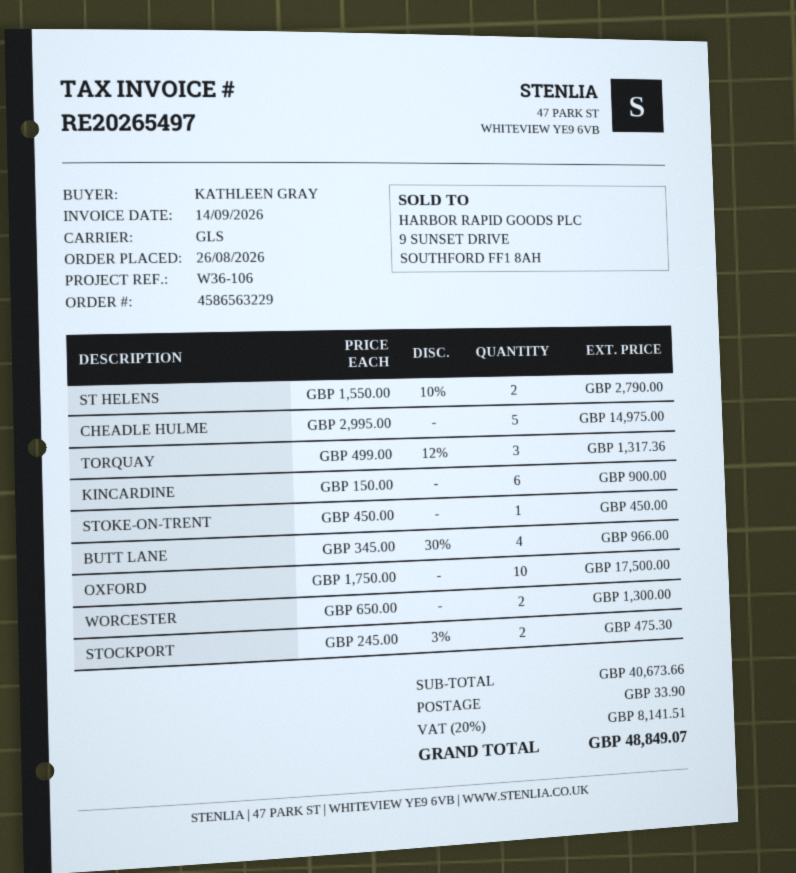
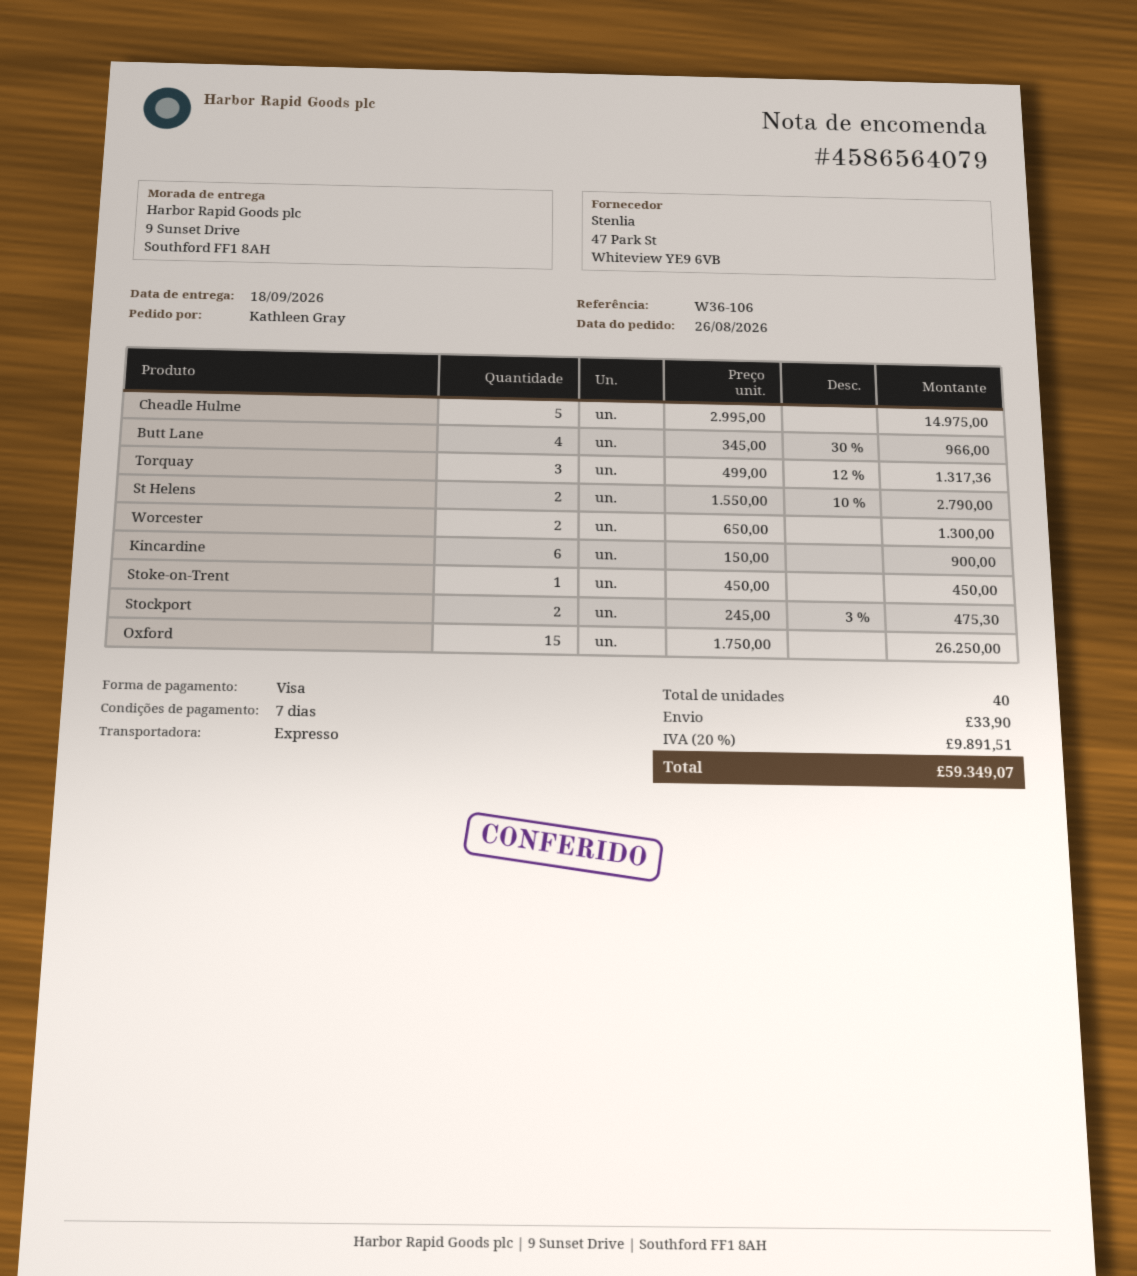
order number: 4586563229 -> 4586564079
shipping method: GLS -> express
OXFORD: 10 x 1750.00 = 17500.00 -> 15 x 1750.00 = 26250.00
tax: 20% = 8141.51 -> 20% = 9891.51
total: 48849.07 -> 59349.07

